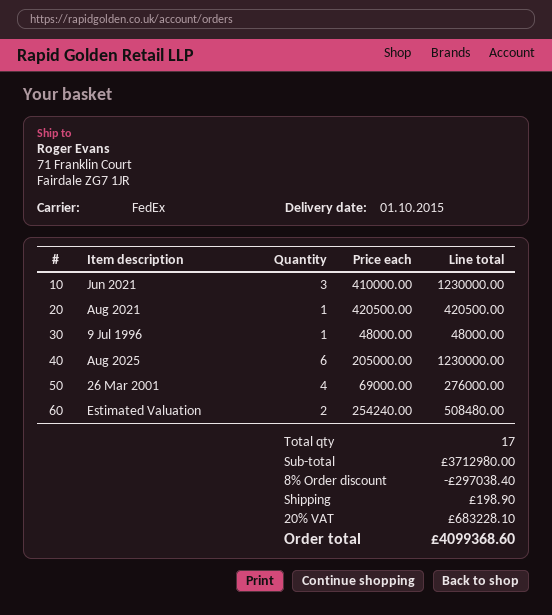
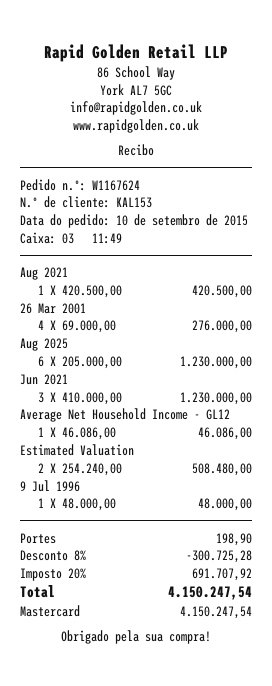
Average Net Household Income - GL12: none -> 1 x 46086.00 = 46086.00
discount: 8% = 297038.40 -> 8% = 300725.28
tax: 20% = 683228.10 -> 20% = 691707.92
total: 4099368.60 -> 4150247.54

